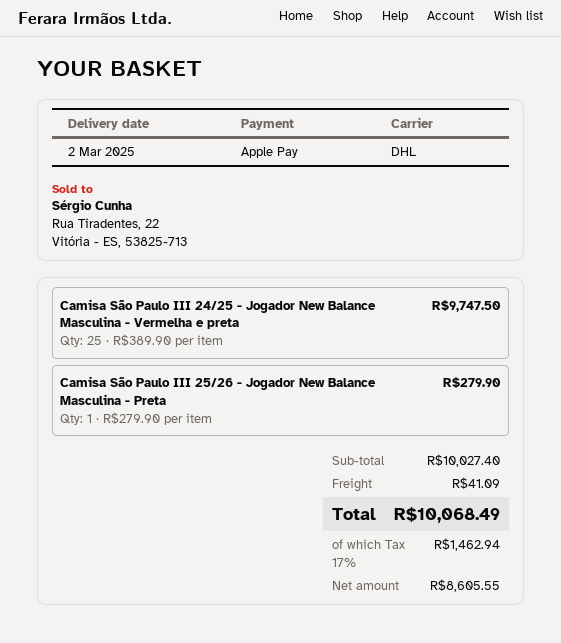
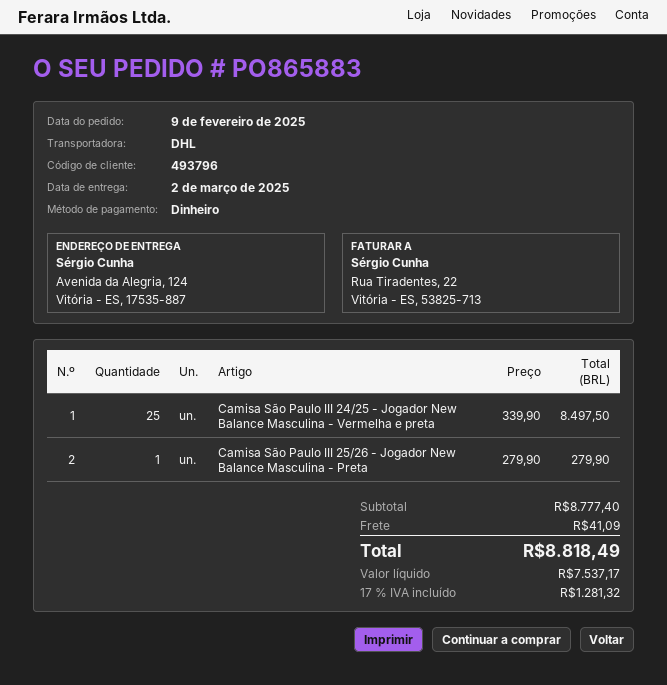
payment method: Apple Pay -> cash
Camisa São Paulo III 24/25 - Jogador New Balance Masculina - Vermelha e preta: 25 x 389.90 = 9747.50 -> 25 x 339.90 = 8497.50
subtotal: 10027.40 -> 8777.40
net: 8605.55 -> 7537.17
tax: 17% = 1462.94 -> 17% = 1281.32
total: 10068.49 -> 8818.49

